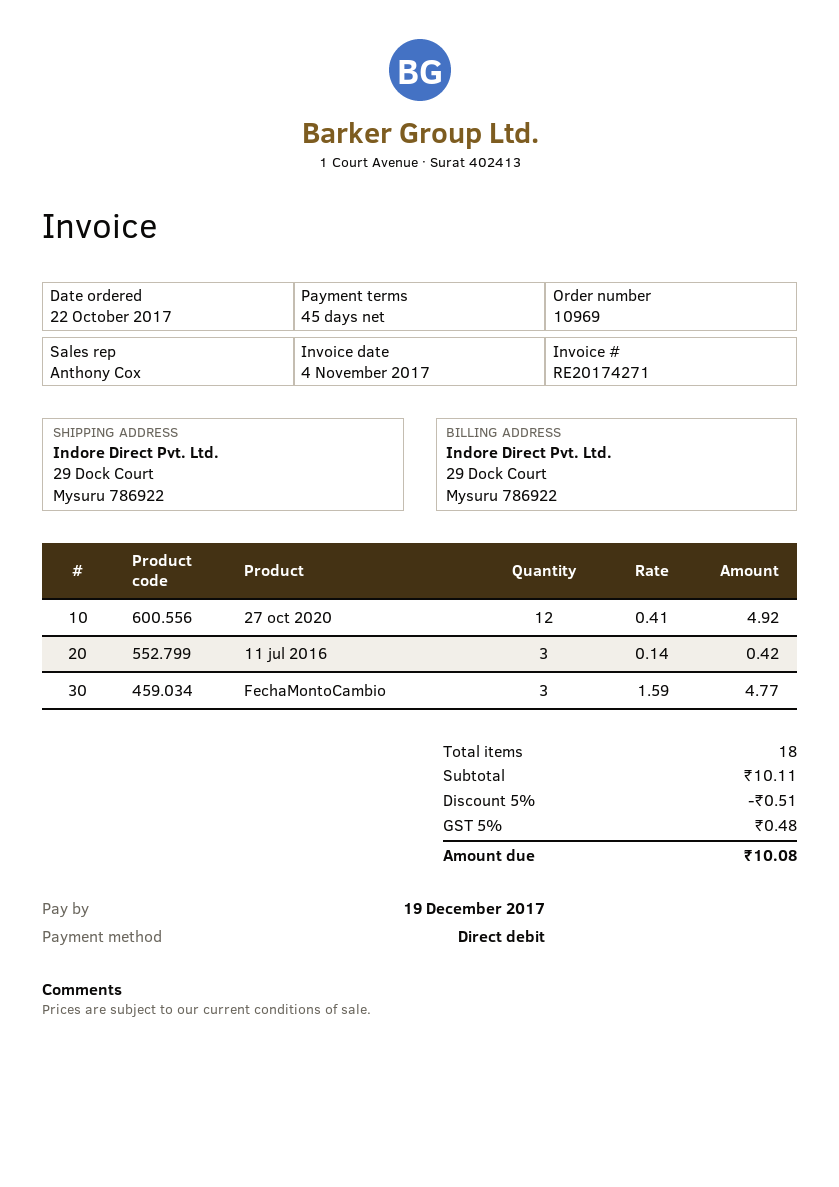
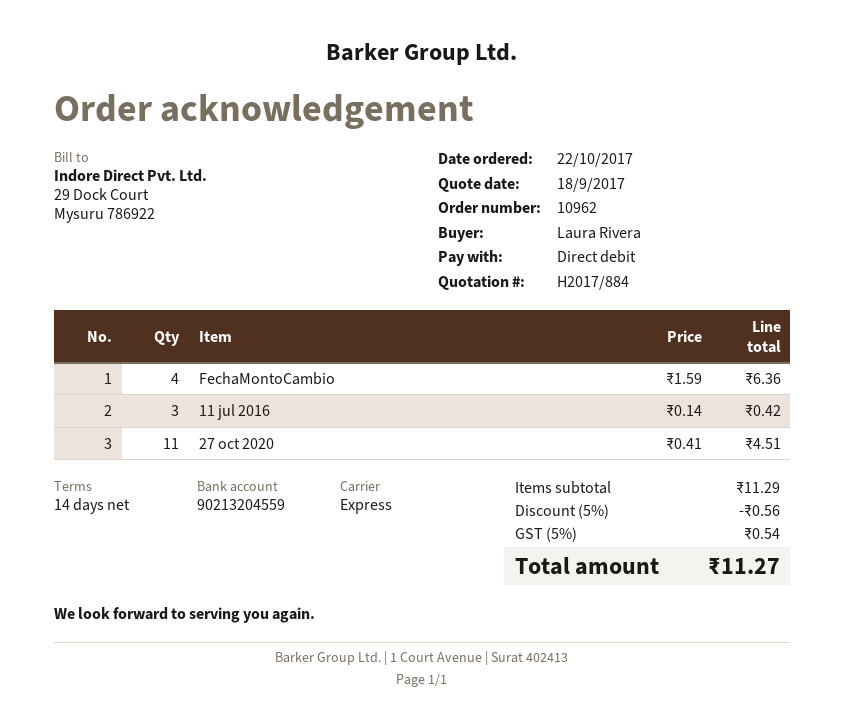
order number: 10969 -> 10962
payment terms: 45 days -> 14 days
27 oct 2020: 12 x 0.41 = 4.92 -> 11 x 0.41 = 4.51
FechaMontoCambio: 3 x 1.59 = 4.77 -> 4 x 1.59 = 6.36
subtotal: 10.11 -> 11.29
discount: 5% = 0.51 -> 5% = 0.56
tax: 5% = 0.48 -> 5% = 0.54
total: 10.08 -> 11.27

